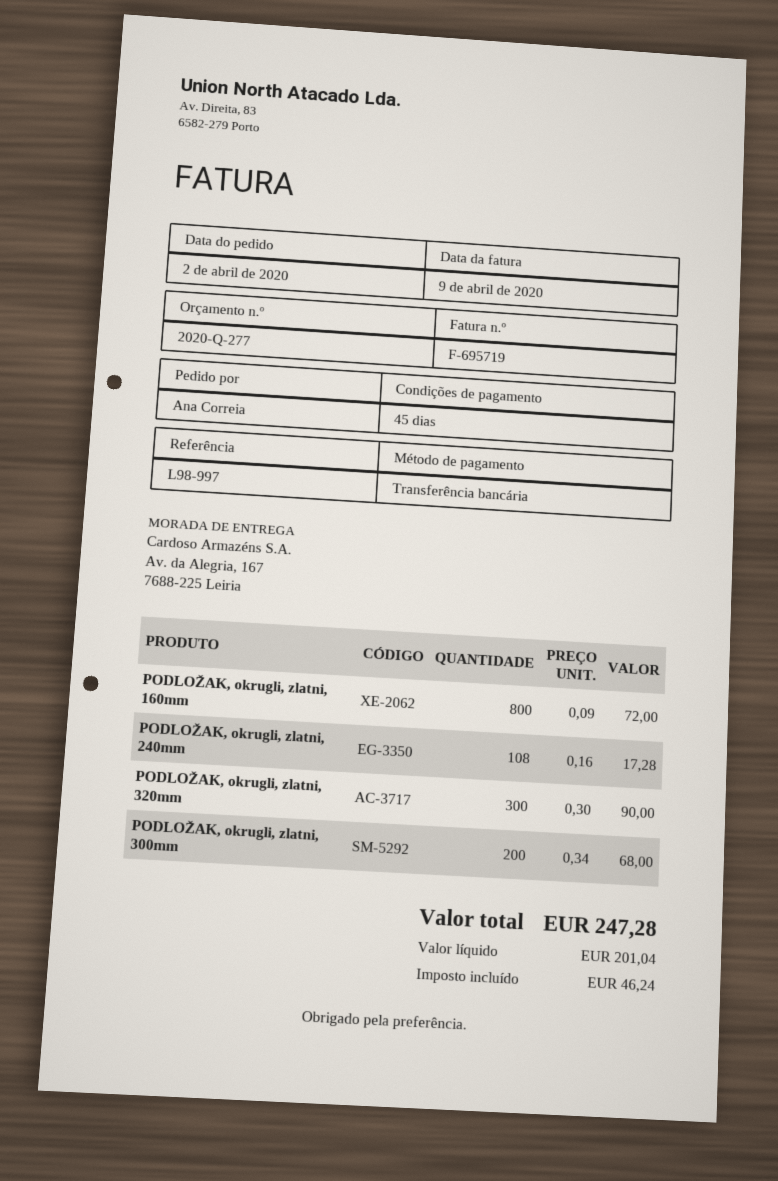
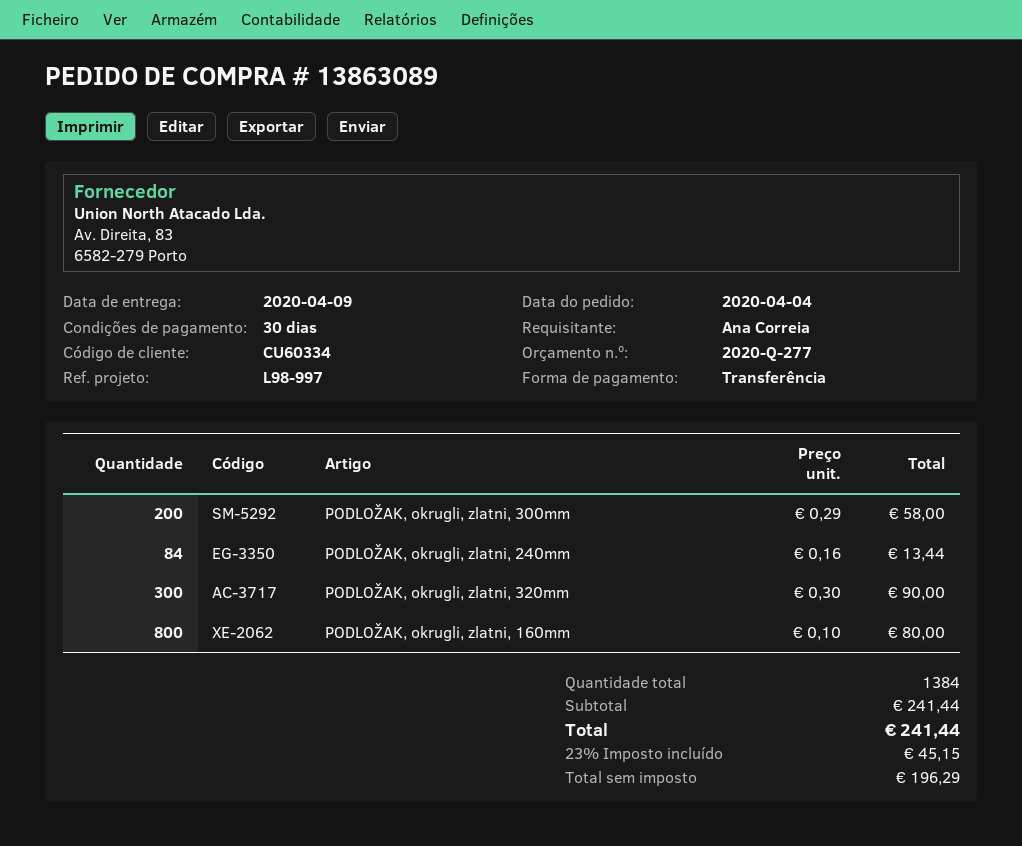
order date: 2020-04-02 -> 2020-04-04
payment terms: 45 days -> 30 days
PODLOŽAK, okrugli, zlatni, 160mm: 800 x 0.09 = 72.00 -> 800 x 0.10 = 80.00
PODLOŽAK, okrugli, zlatni, 240mm: 108 x 0.16 = 17.28 -> 84 x 0.16 = 13.44
PODLOŽAK, okrugli, zlatni, 300mm: 200 x 0.34 = 68.00 -> 200 x 0.29 = 58.00
net: 201.04 -> 196.29
tax: 46.24 -> 45.15
total: 247.28 -> 241.44

